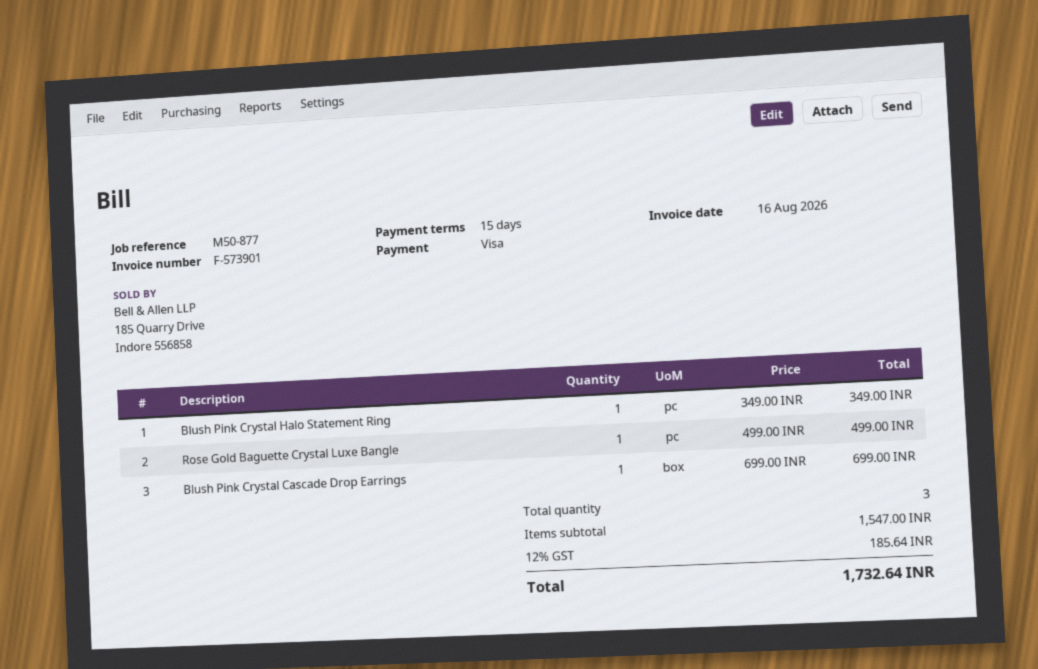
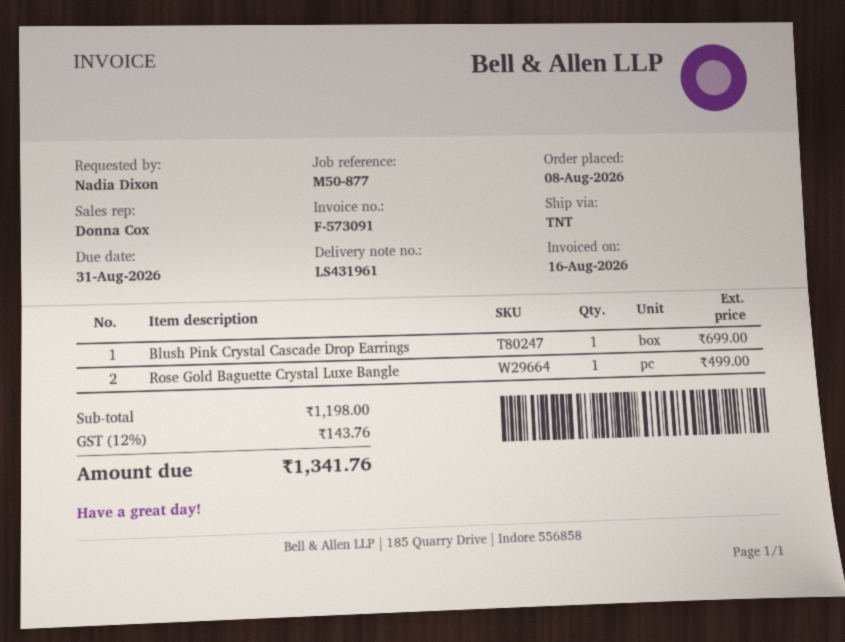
invoice number: F-573901 -> F-573091
Blush Pink Crystal Halo Statement Ring: 1 for 349.00 -> none
subtotal: 1547.00 -> 1198.00
tax: 12% = 185.64 -> 12% = 143.76
total: 1732.64 -> 1341.76

